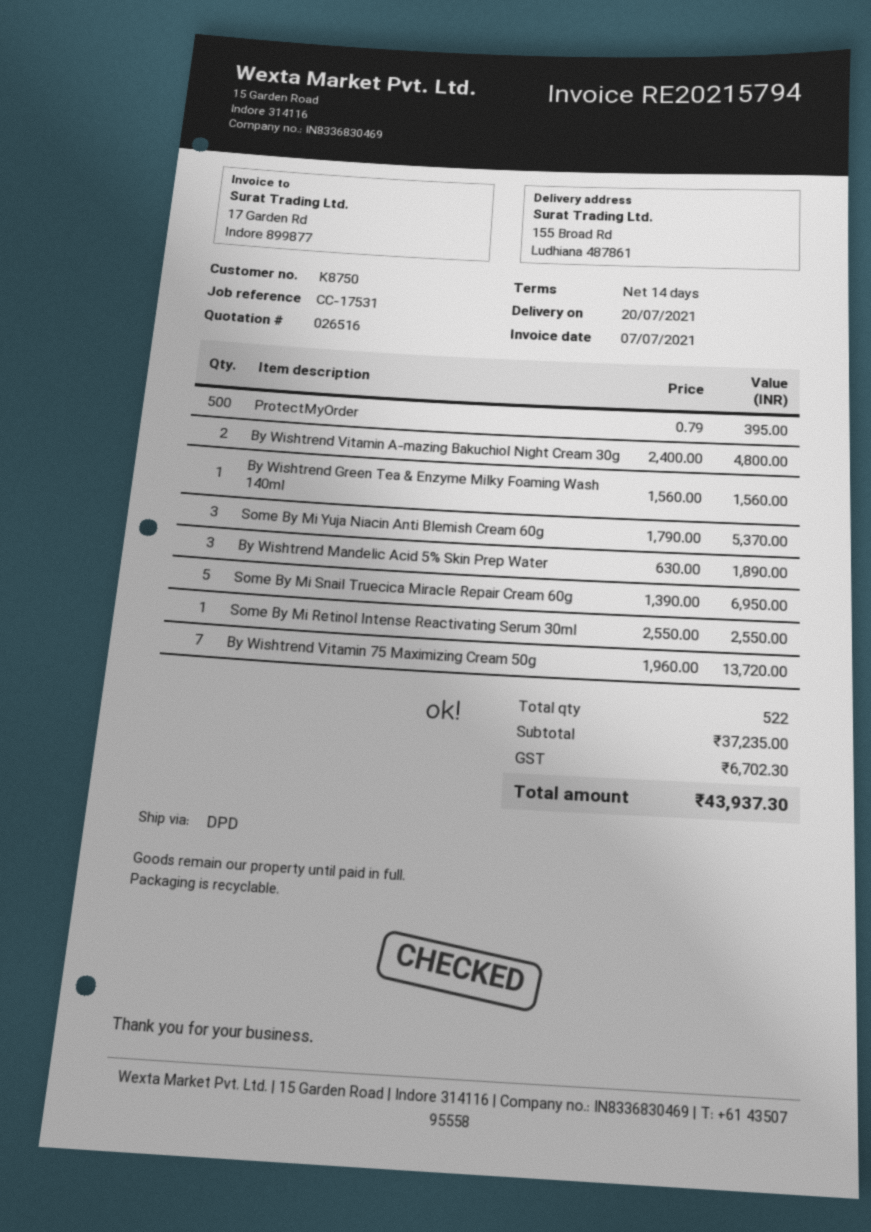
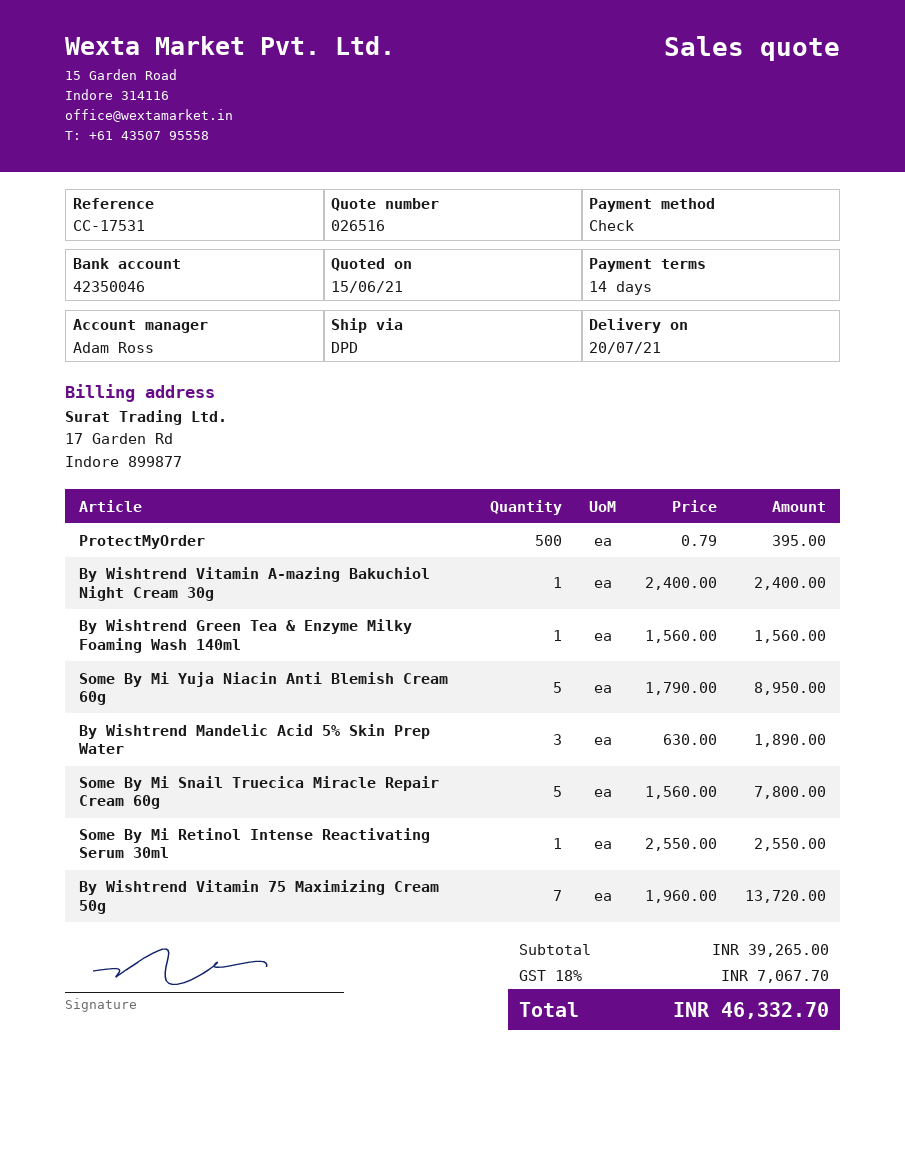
By Wishtrend Vitamin A-mazing Bakuchiol Night Cream 30g: 2 x 2400.00 = 4800.00 -> 1 x 2400.00 = 2400.00
Some By Mi Yuja Niacin Anti Blemish Cream 60g: 3 x 1790.00 = 5370.00 -> 5 x 1790.00 = 8950.00
Some By Mi Snail Truecica Miracle Repair Cream 60g: 5 x 1390.00 = 6950.00 -> 5 x 1560.00 = 7800.00
subtotal: 37235.00 -> 39265.00
tax: 6702.30 -> 7067.70
total: 43937.30 -> 46332.70

